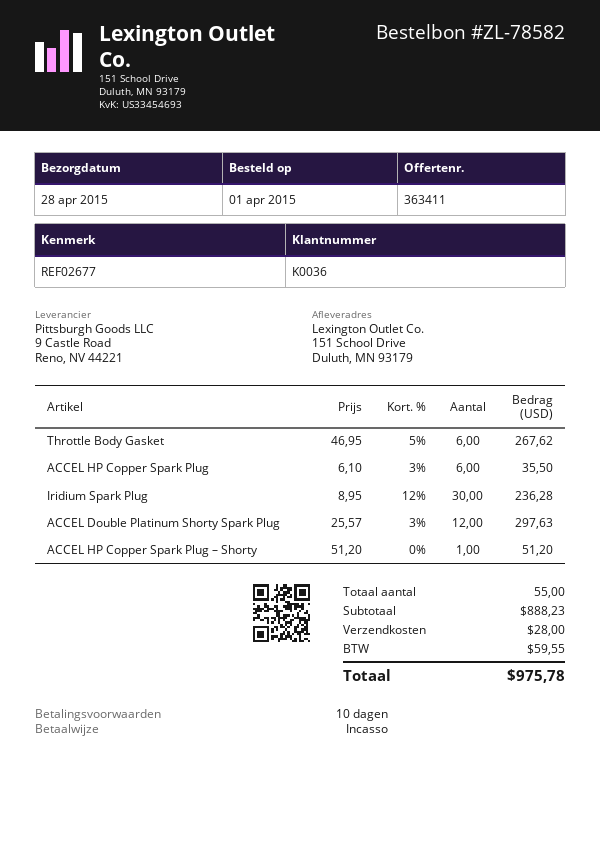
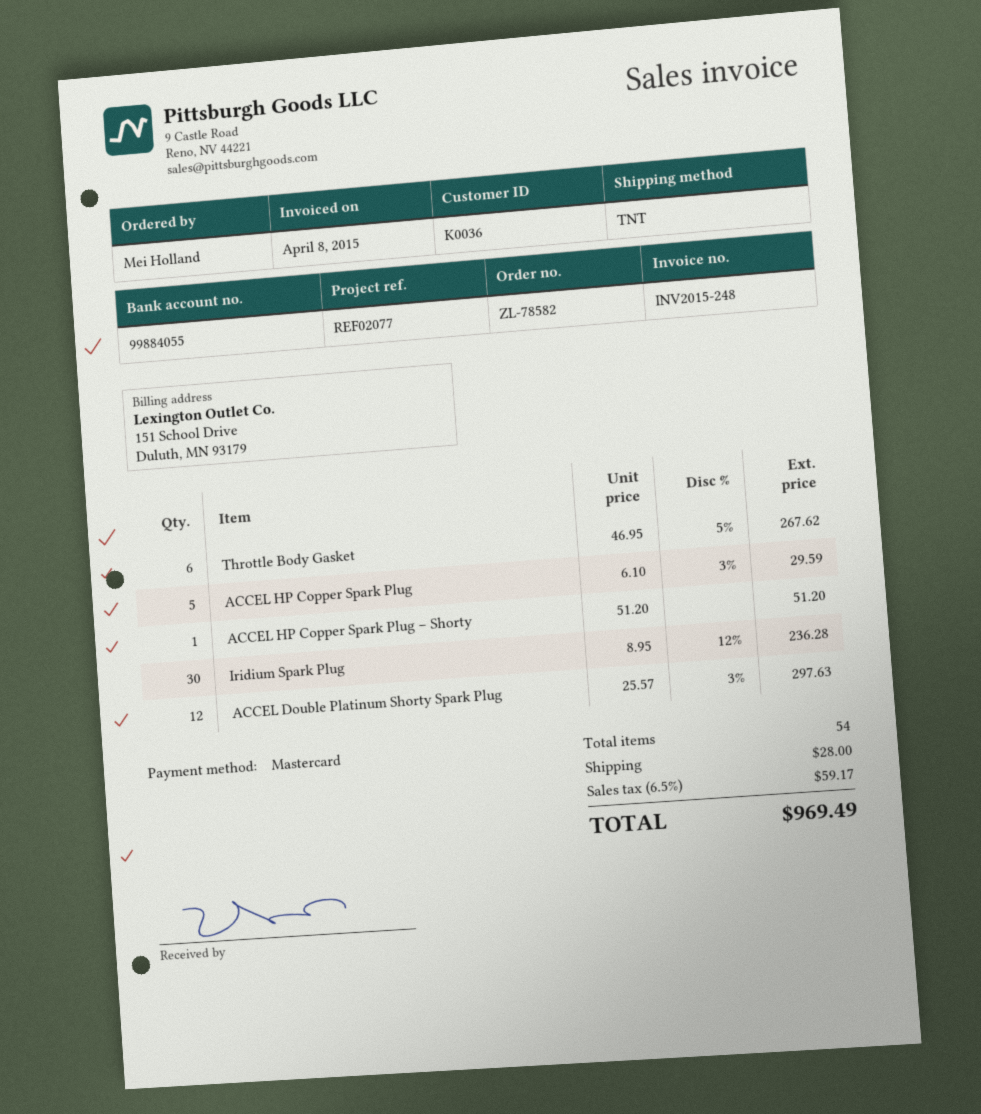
reference: REF02677 -> REF02077
payment method: direct debit -> Mastercard
ACCEL HP Copper Spark Plug: 6 x 6.10 - 3% = 35.50 -> 5 x 6.10 - 3% = 29.59
total quantity: 55 -> 54
tax: 59.55 -> 59.17
total: 975.78 -> 969.49

